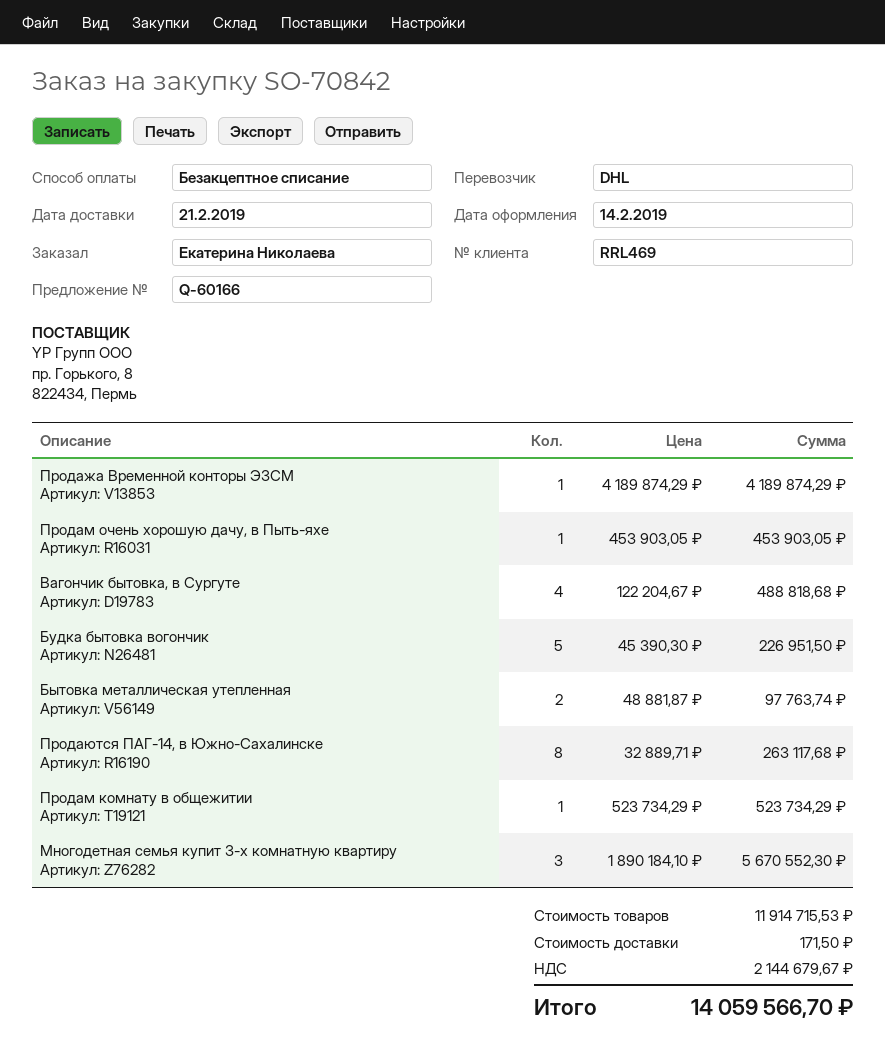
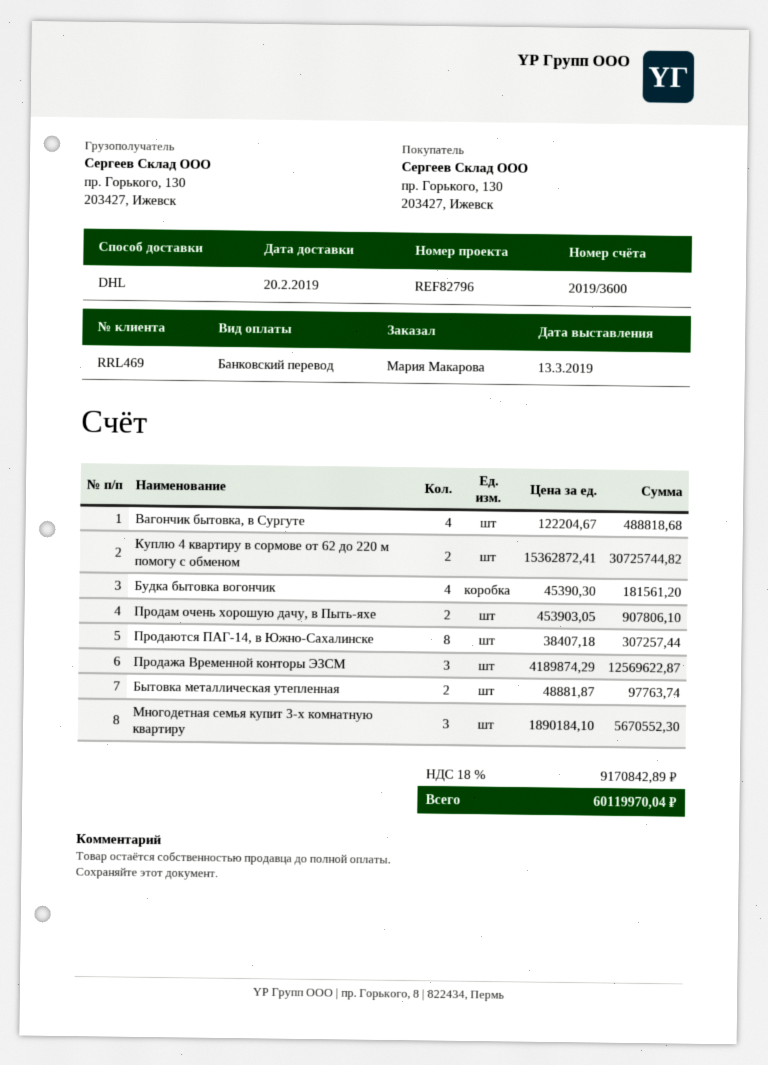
delivery date: 2019-02-21 -> 2019-02-20
ordered by: Екатерина Николаева -> Мария Макарова
payment method: direct debit -> bank transfer
Продажа Временной конторы ЭЗСМ: 1 x 4189874.29 = 4189874.29 -> 3 x 4189874.29 = 12569622.87
Продам очень хорошую дачу, в Пыть-яхе: 1 x 453903.05 = 453903.05 -> 2 x 453903.05 = 907806.10
Будка бытовка вогончик: 5 x 45390.30 = 226951.50 -> 4 x 45390.30 = 181561.20
Продаются ПАГ-14, в Южно-Сахалинске: 8 x 32889.71 = 263117.68 -> 8 x 38407.18 = 307257.44
Продам комнату в общежитии: 1 x 523734.29 = 523734.29 -> none
Куплю 4 квартиру в сормове от 62 до 220 м помогу с обменом: none -> 2 x 15362872.41 = 30725744.82
shipping: 171.50 -> none
tax: 2144679.67 -> 9170842.89
total: 14059566.70 -> 60119970.04

